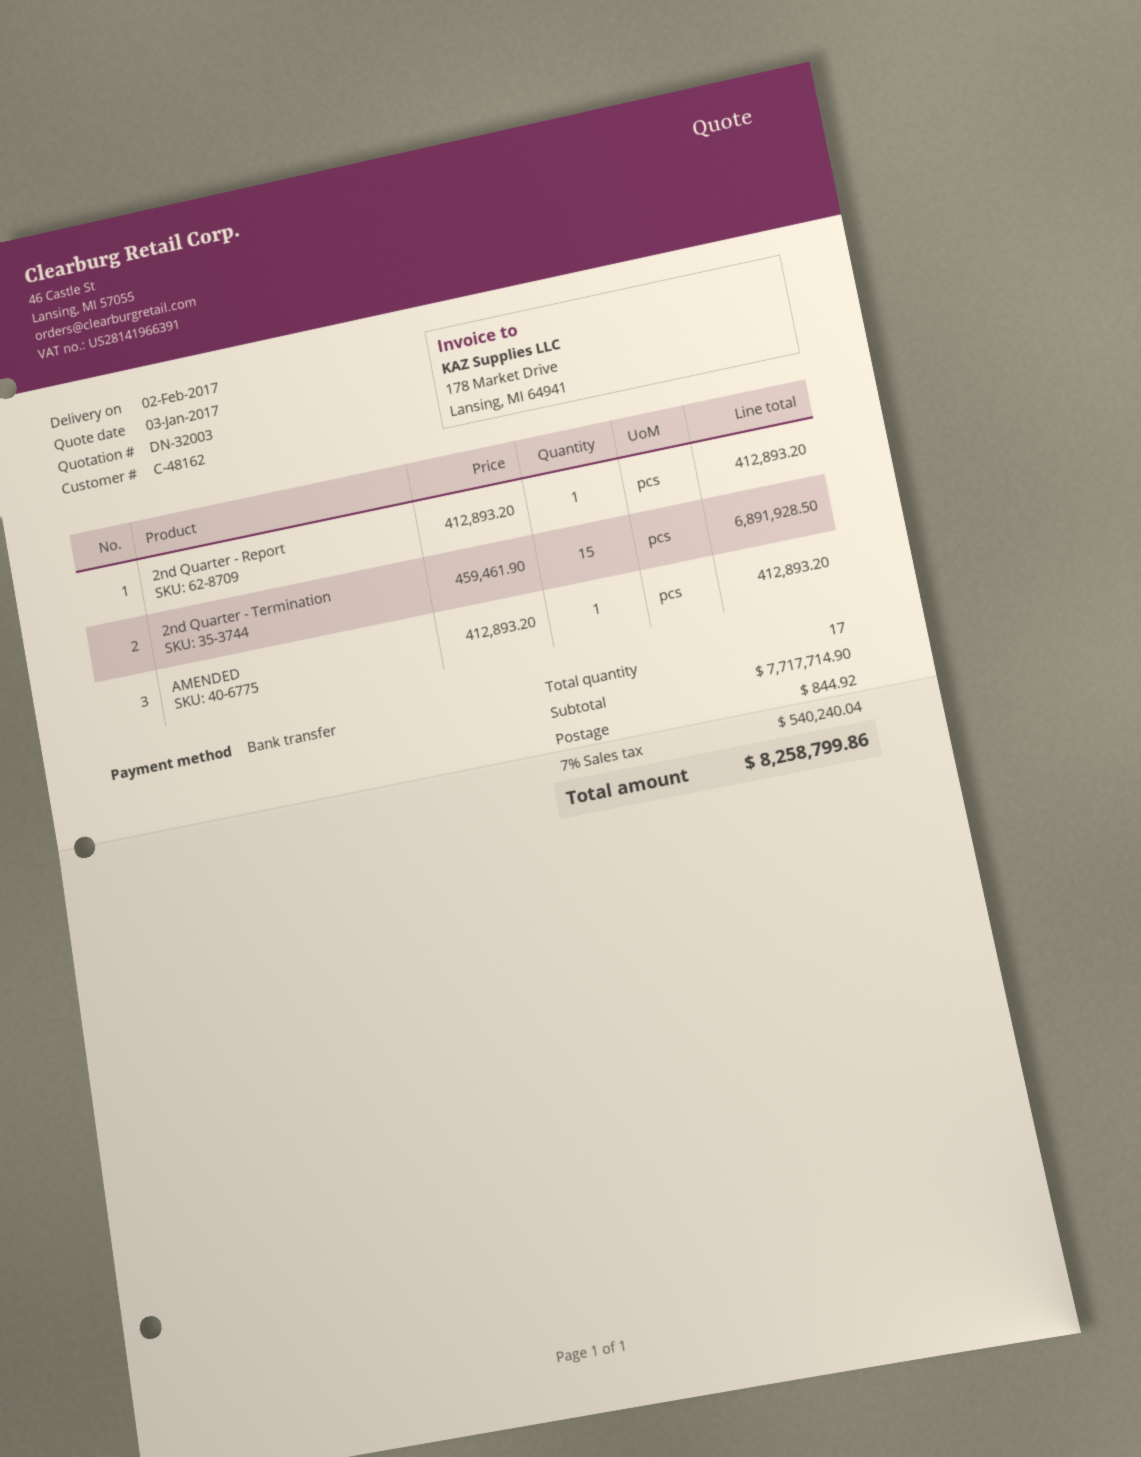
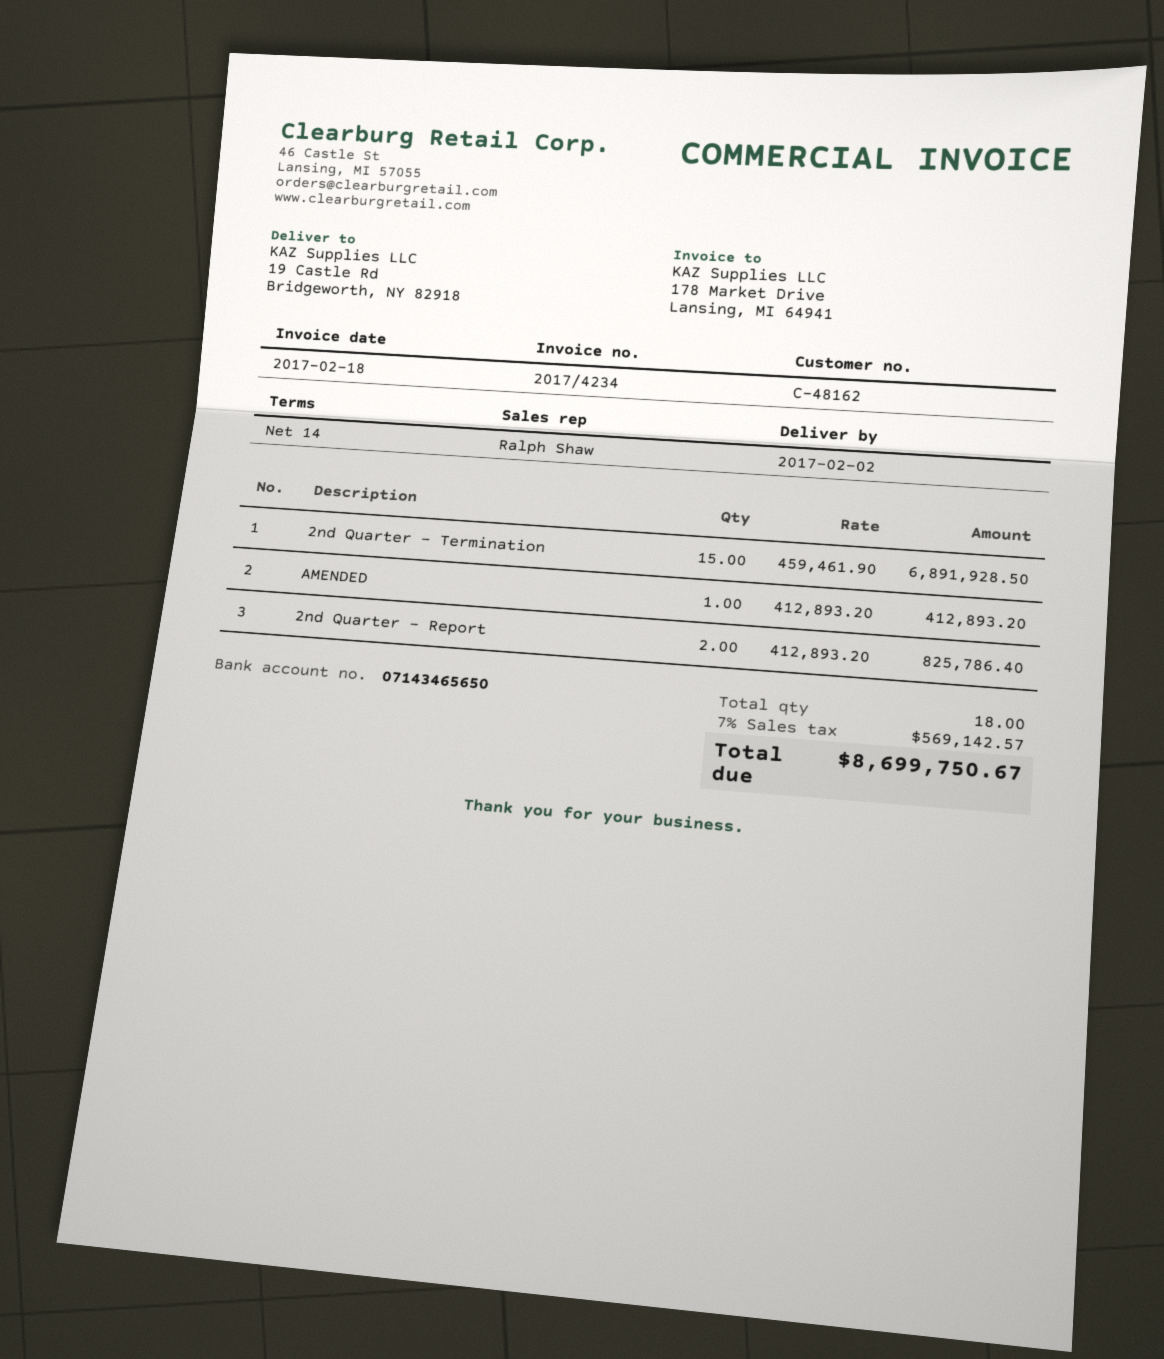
2nd Quarter - Report: 1 x 412893.20 = 412893.20 -> 2 x 412893.20 = 825786.40
total quantity: 17 -> 18
shipping: 844.92 -> none
tax: 7% = 540240.04 -> 7% = 569142.57
total: 8258799.86 -> 8699750.67

